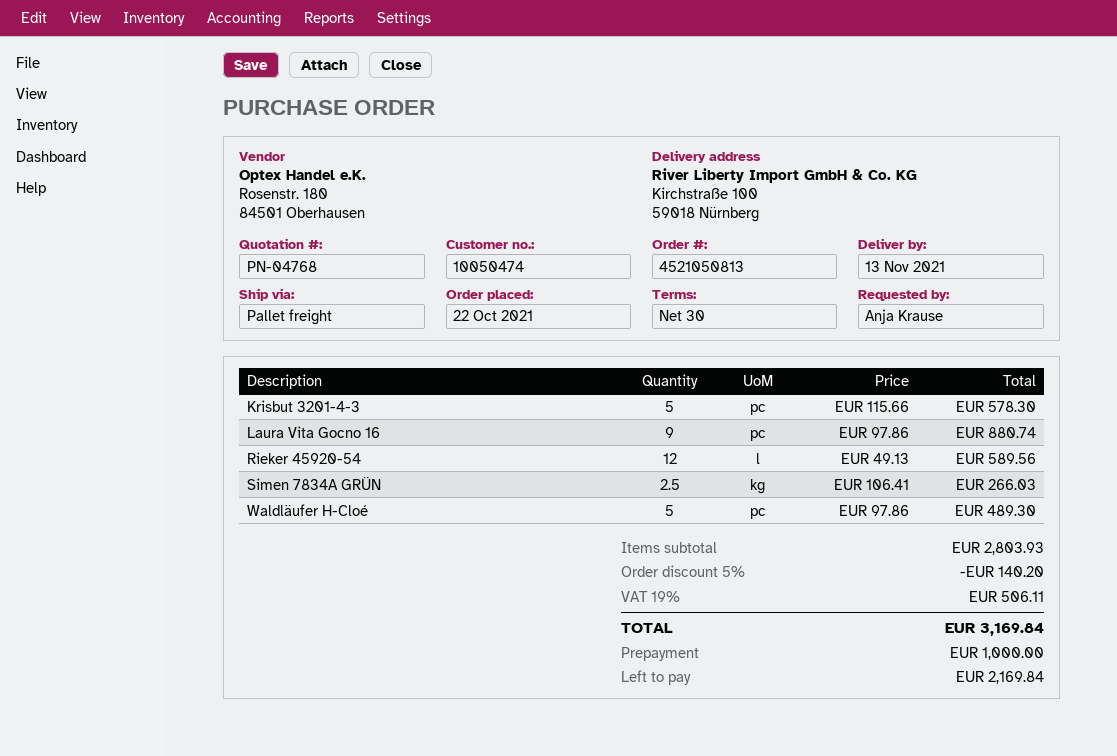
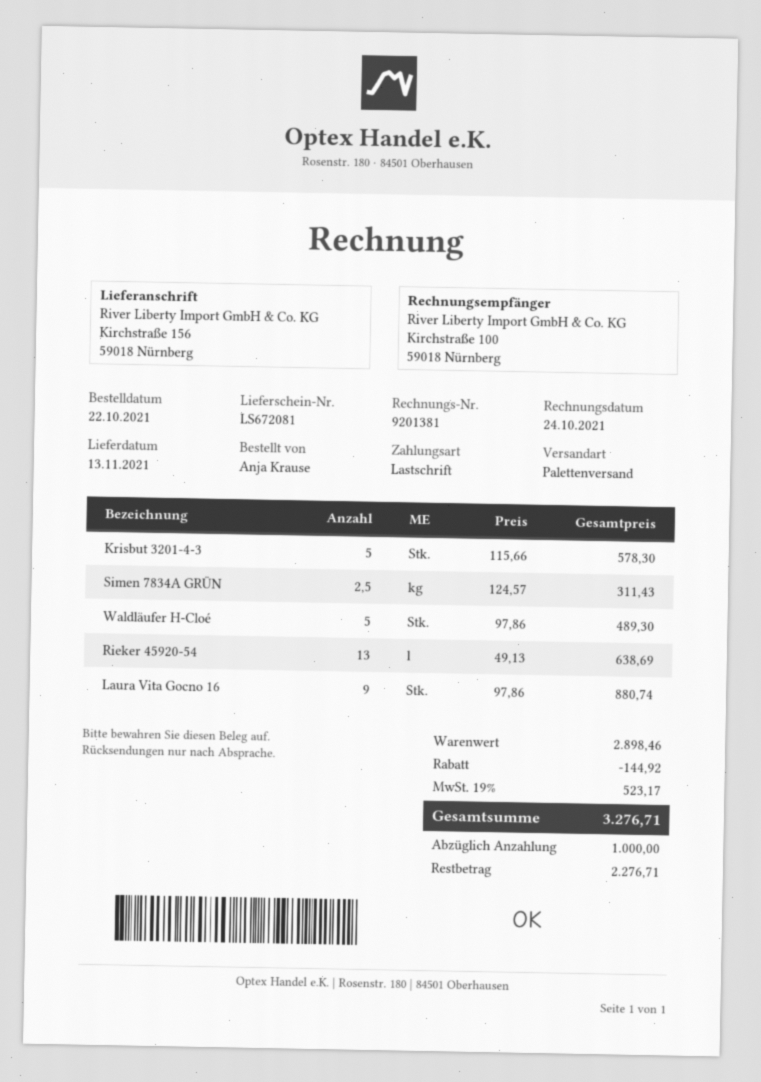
ship to: Kirchstraße 100, 59018 Nürnberg -> Kirchstraße 156, 59018 Nürnberg
Rieker 45920-54: 12 x 49.13 = 589.56 -> 13 x 49.13 = 638.69
Simen 7834A GRÜN: 2.5 x 106.41 = 266.03 -> 2.5 x 124.57 = 311.43
subtotal: 2803.93 -> 2898.46
discount: 140.20 -> 144.92
tax: 19% = 506.11 -> 19% = 523.17
total: 3169.84 -> 3276.71
balance: 2169.84 -> 2276.71

